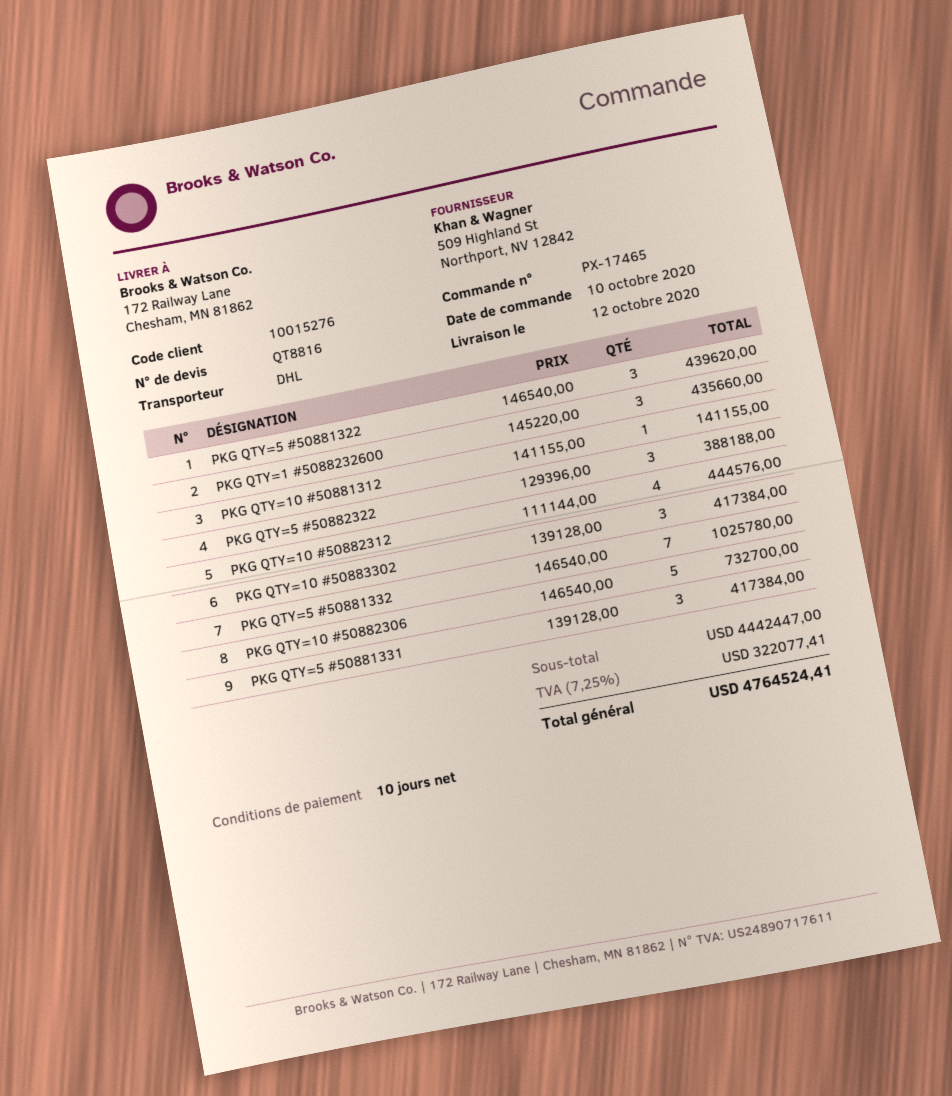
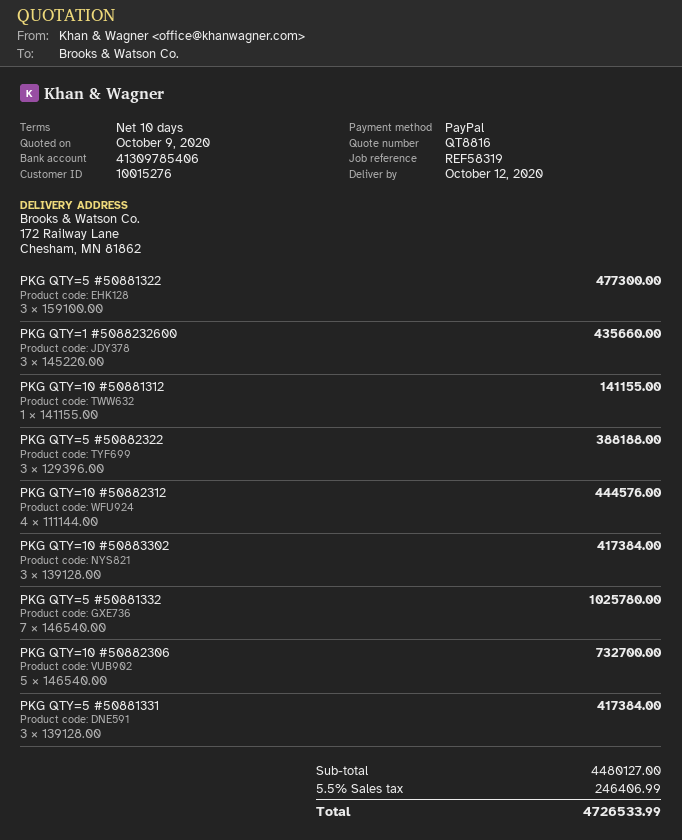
PKG QTY=5 #50881322: 3 x 146540.00 = 439620.00 -> 3 x 159100.00 = 477300.00
subtotal: 4442447.00 -> 4480127.00
tax: 7.25% = 322077.41 -> 5.5% = 246406.99
total: 4764524.41 -> 4726533.99

